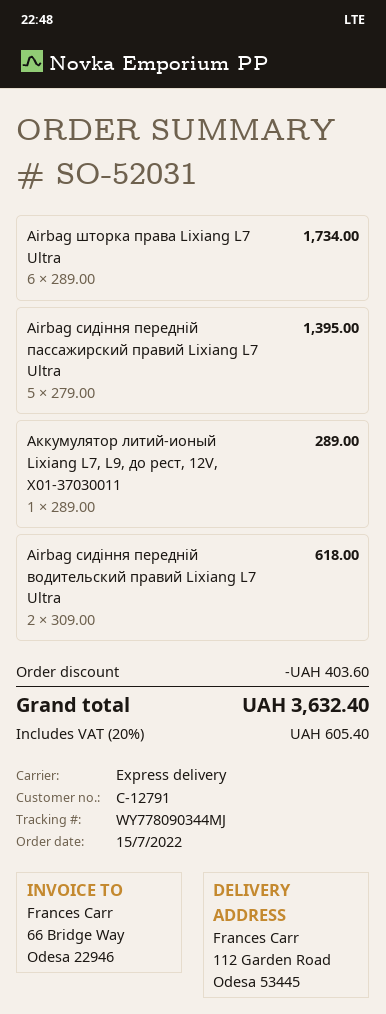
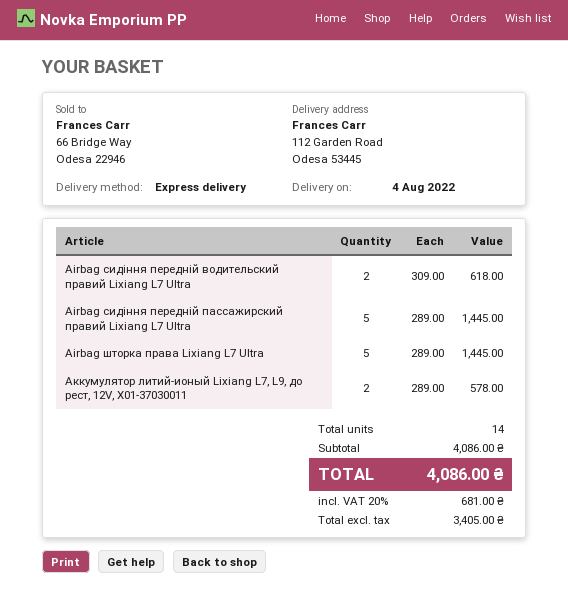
Airbag шторка права Lixiang L7 Ultra: 6 x 289.00 = 1734.00 -> 5 x 289.00 = 1445.00
Airbag сидіння передній пассажирский правий Lixiang L7 Ultra: 5 x 279.00 = 1395.00 -> 5 x 289.00 = 1445.00
Аккумулятор литий-ионый Lixiang L7, L9, до рест, 12V, X01-37030011: 1 x 289.00 = 289.00 -> 2 x 289.00 = 578.00
discount: 403.60 -> none
tax: 20% = 605.40 -> 20% = 681.00
total: 3632.40 -> 4086.00

